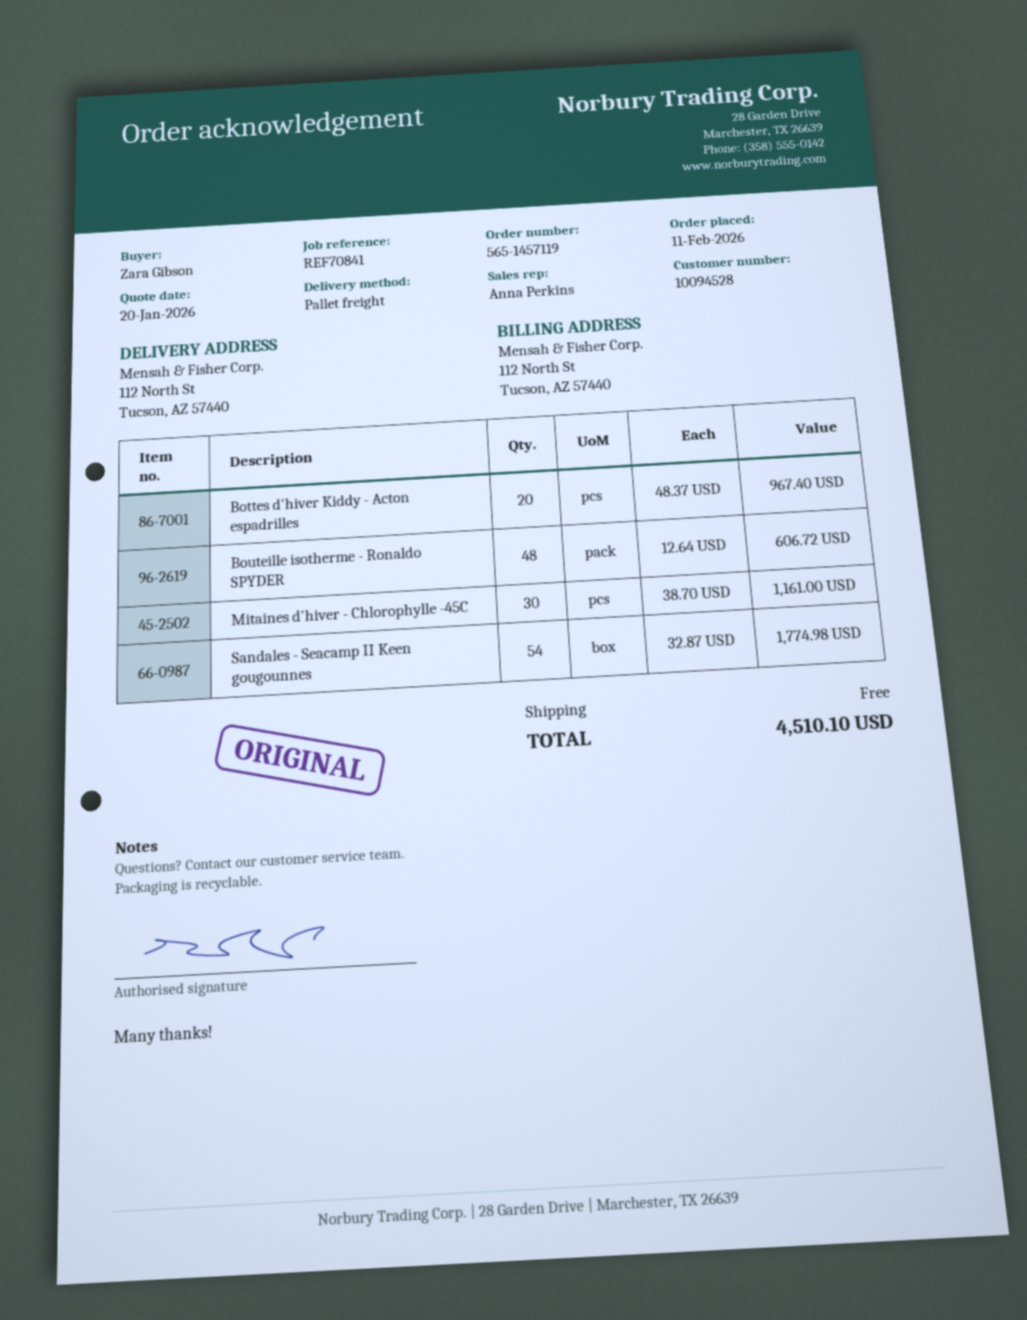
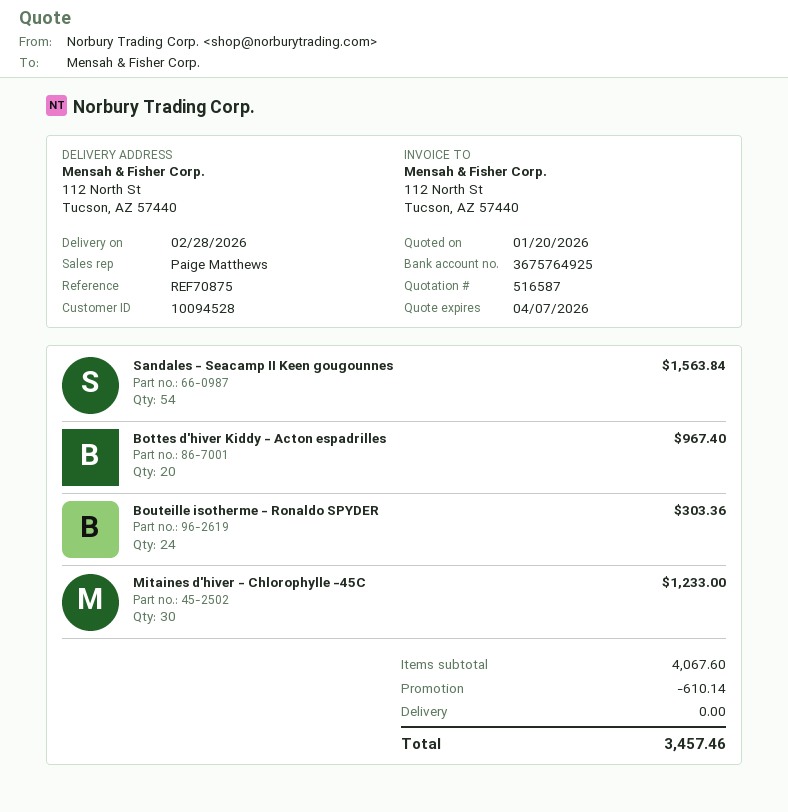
reference: REF70841 -> REF70875
sales rep: Anna Perkins -> Paige Matthews
Bouteille isotherme - Ronaldo SPYDER: 48 for 606.72 -> 24 for 303.36
Mitaines d'hiver - Chlorophylle -45C: 30 for 1161.00 -> 30 for 1233.00
Sandales - Seacamp II Keen gougounnes: 54 for 1774.98 -> 54 for 1563.84
discount: none -> 610.14
total: 4510.10 -> 3457.46

